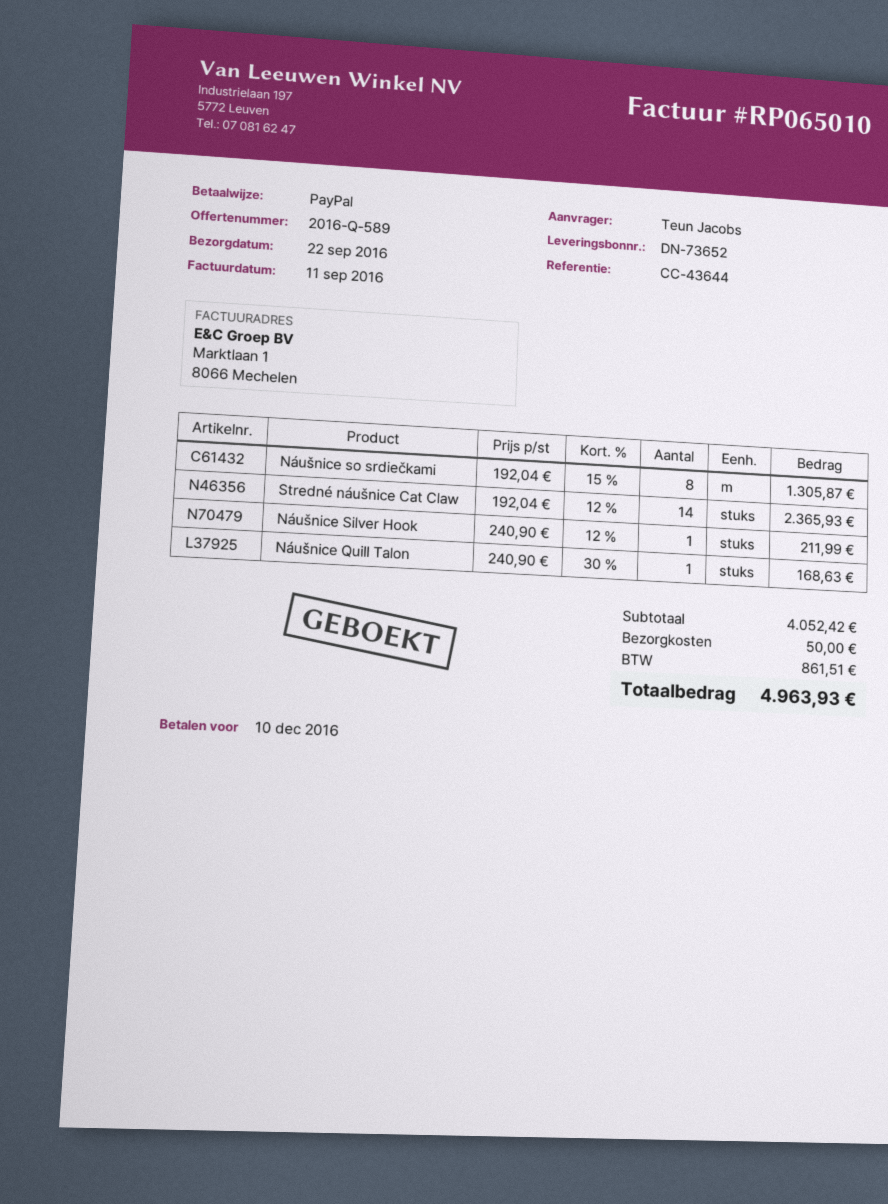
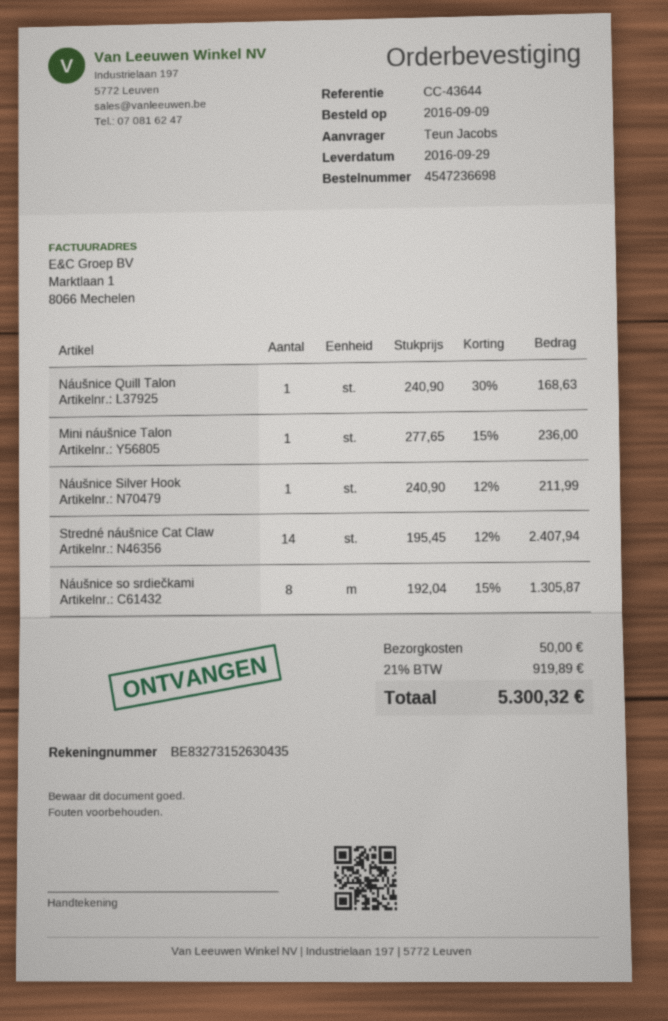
delivery date: 2016-09-22 -> 2016-09-29
Stredné náušnice Cat Claw: 14 x 192.04 - 12% = 2365.93 -> 14 x 195.45 - 12% = 2407.94
Mini náušnice Talon: none -> 1 x 277.65 - 15% = 236.00
tax: 861.51 -> 919.89
total: 4963.93 -> 5300.32

